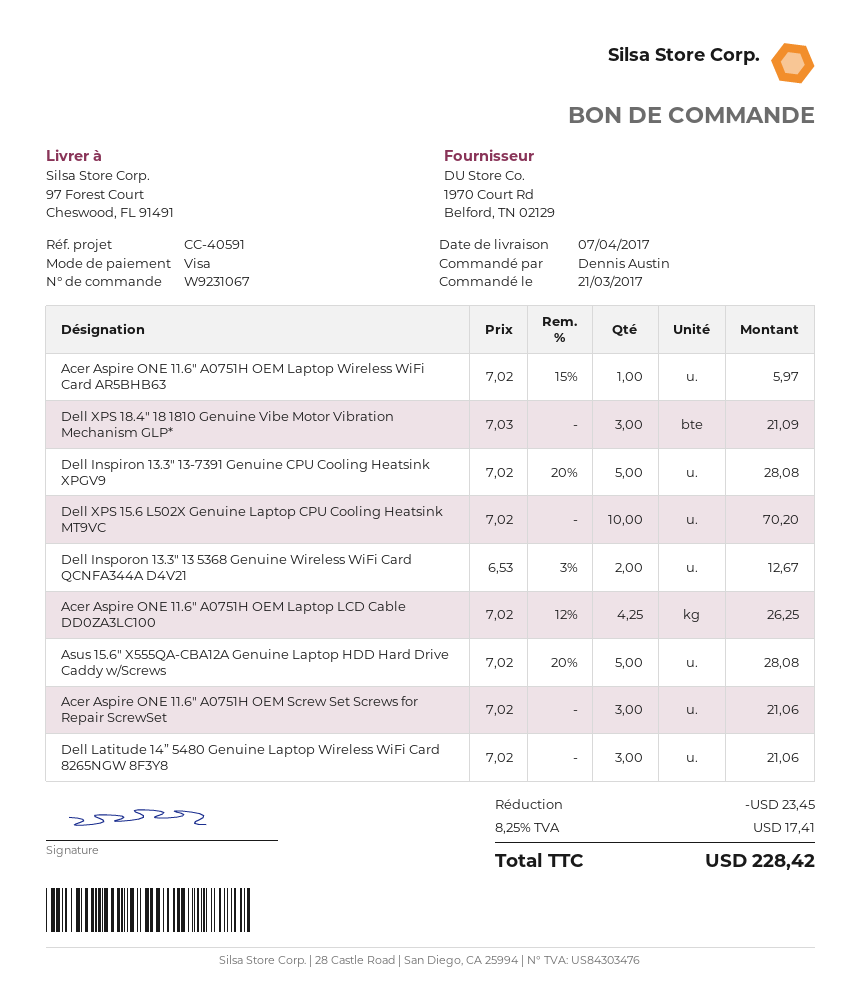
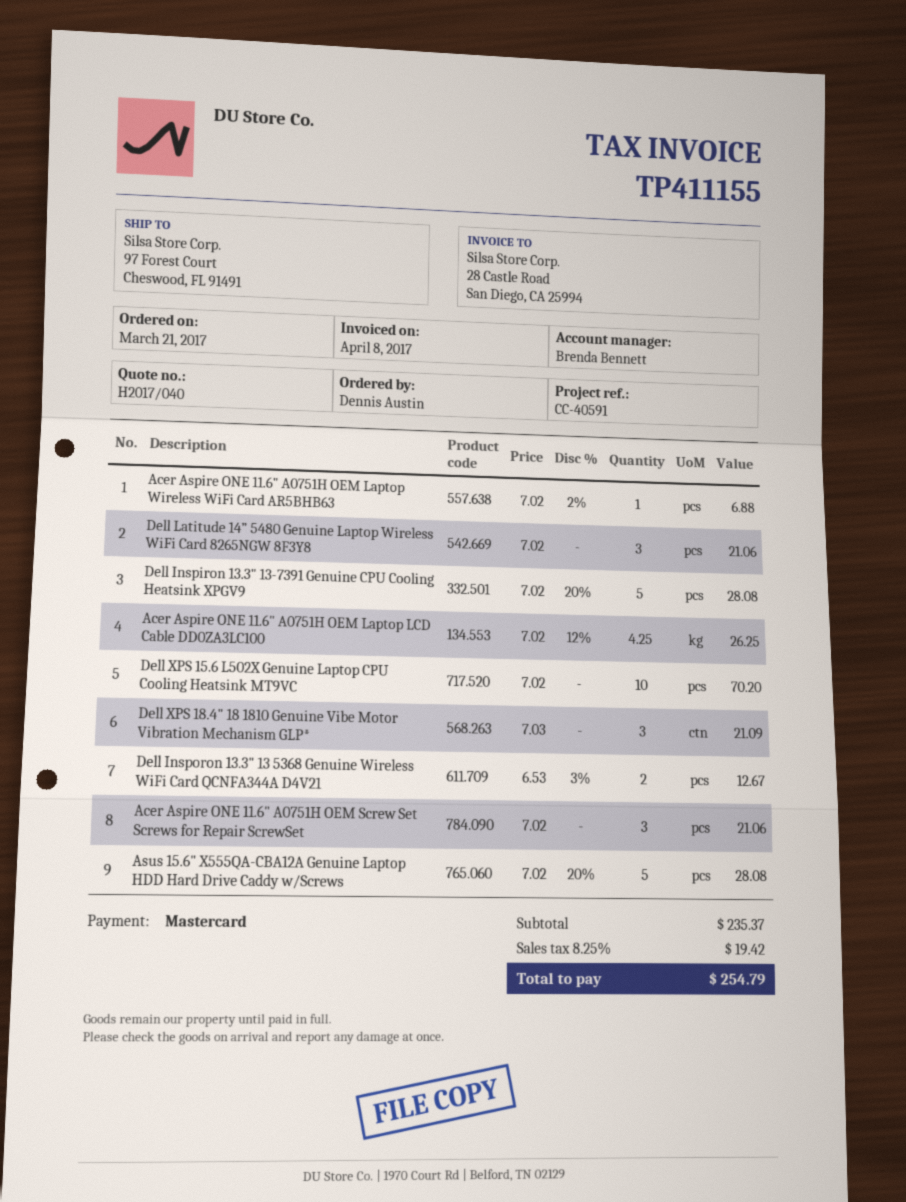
payment method: Visa -> Mastercard
Acer Aspire ONE 11.6" A0751H OEM Laptop Wireless WiFi Card AR5BHB63: 1 x 7.02 - 15% = 5.97 -> 1 x 7.02 - 2% = 6.88
discount: 23.45 -> none
tax: 8.25% = 17.41 -> 8.25% = 19.42
total: 228.42 -> 254.79

